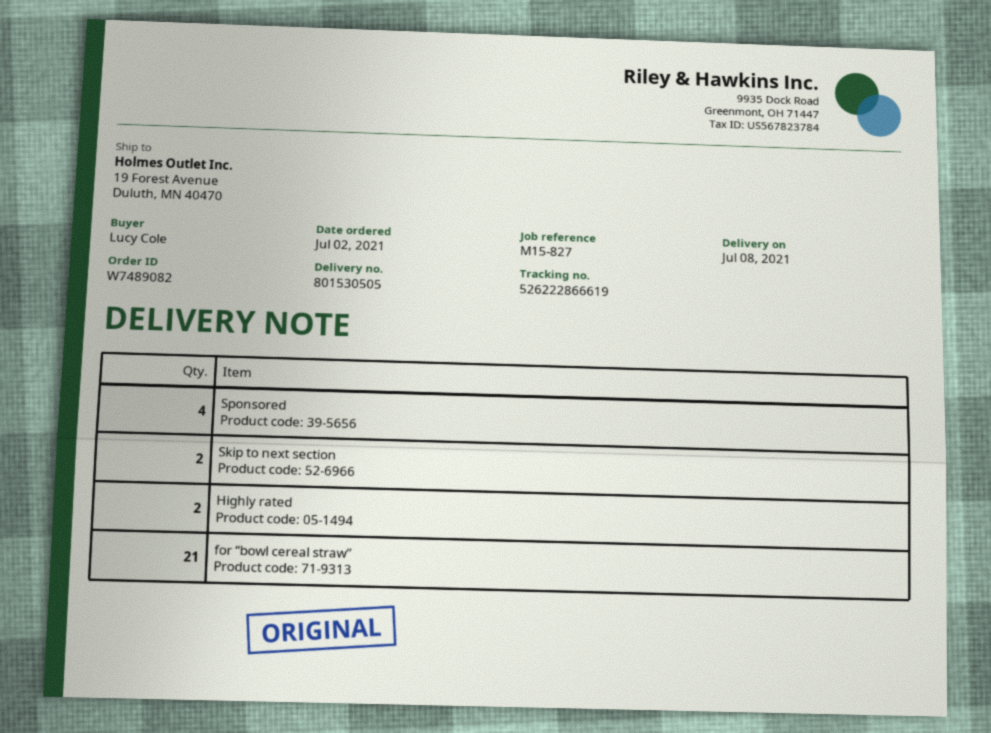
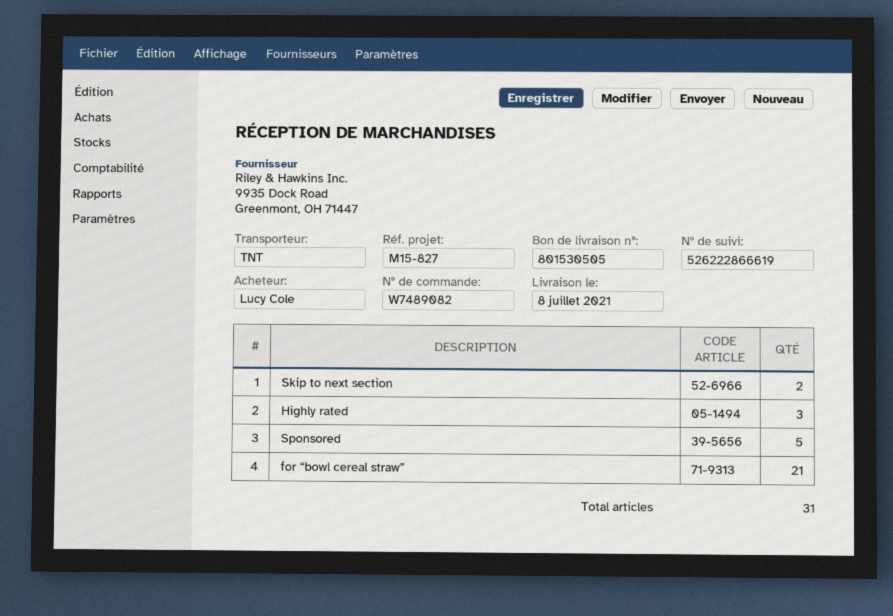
Sponsored: 4 -> 5
Highly rated: 2 -> 3

